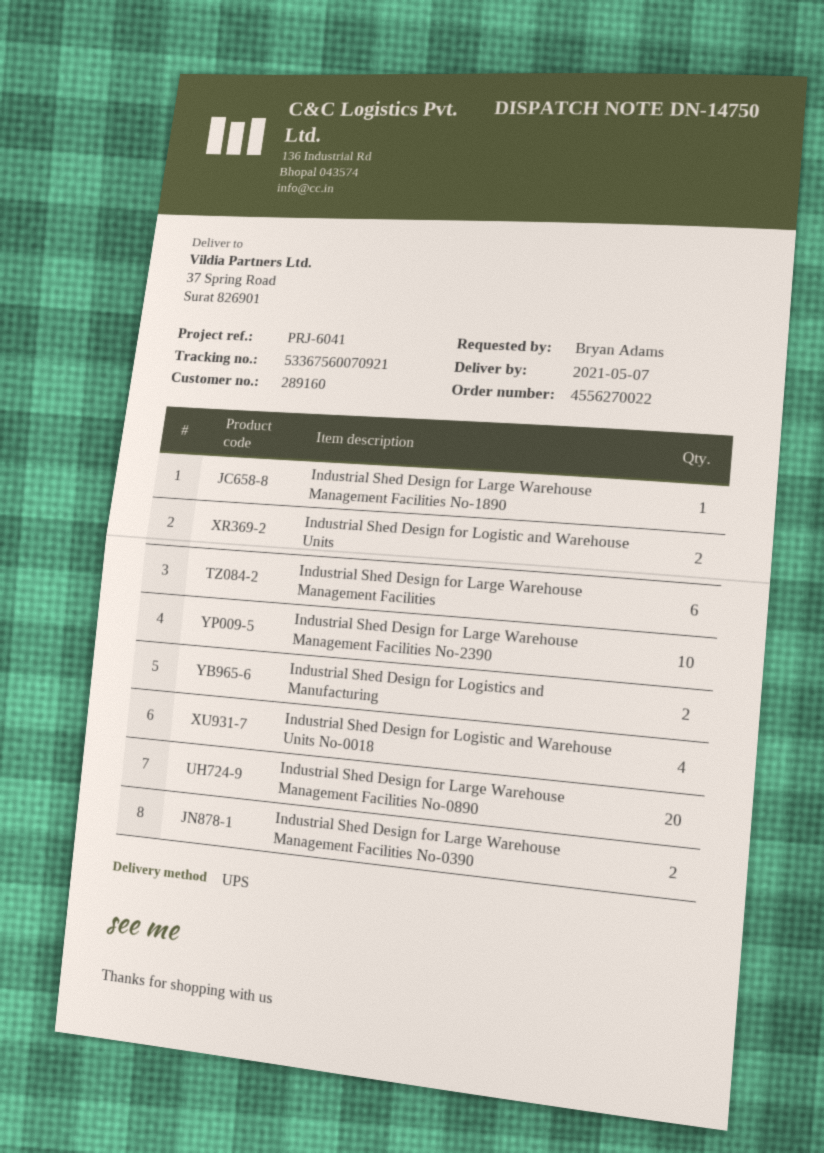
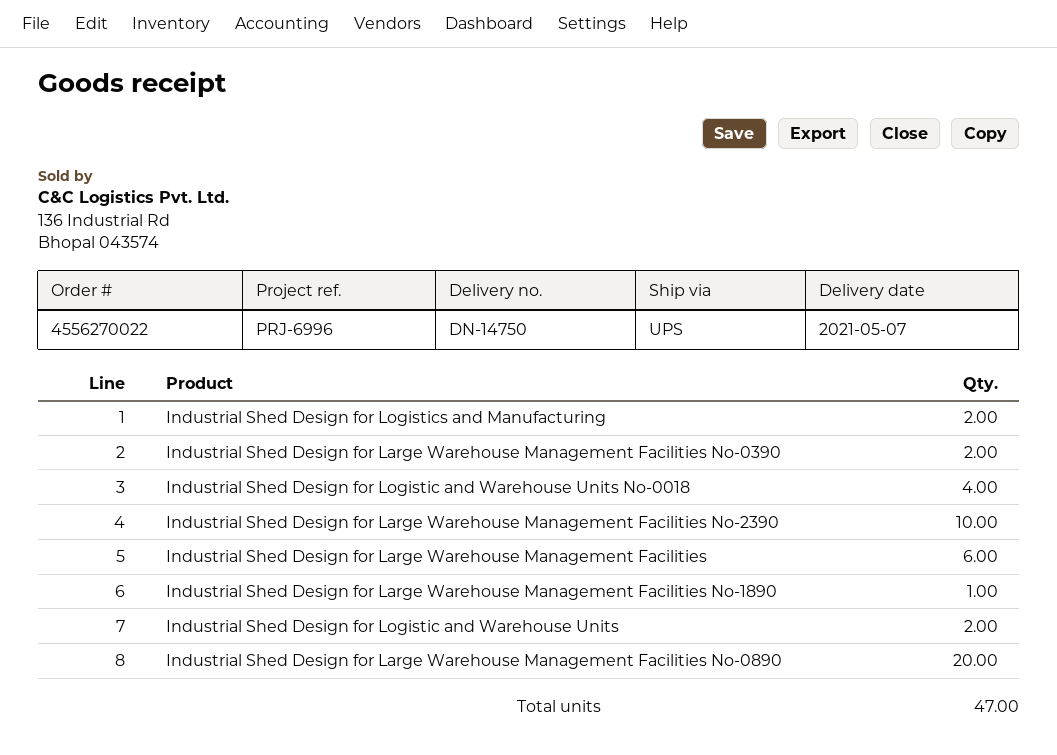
reference: PRJ-6041 -> PRJ-6996

